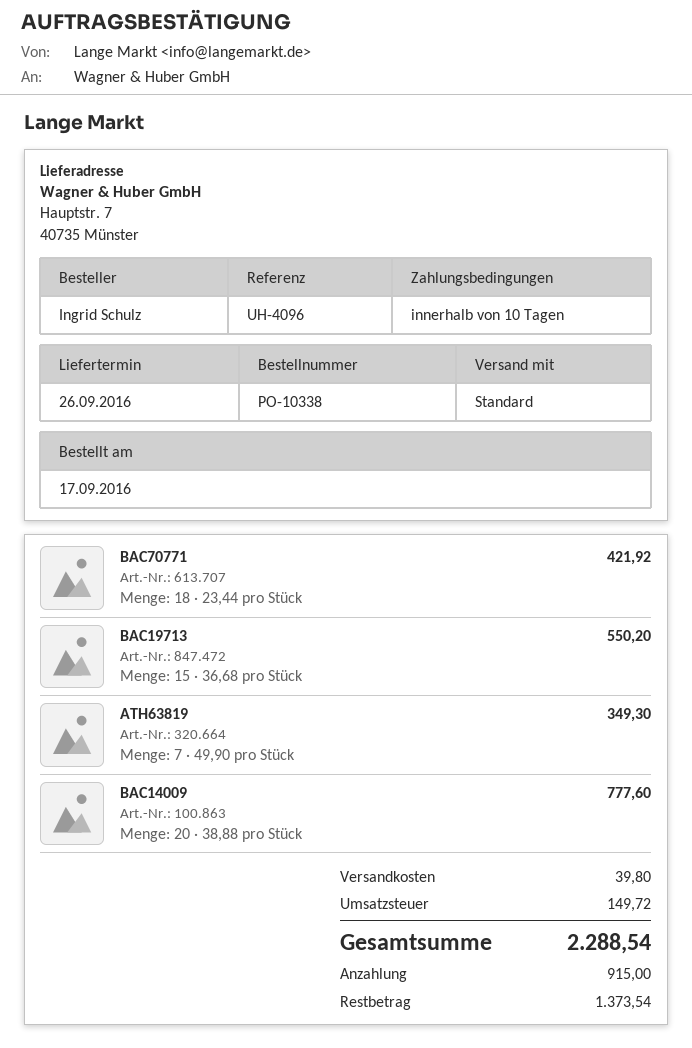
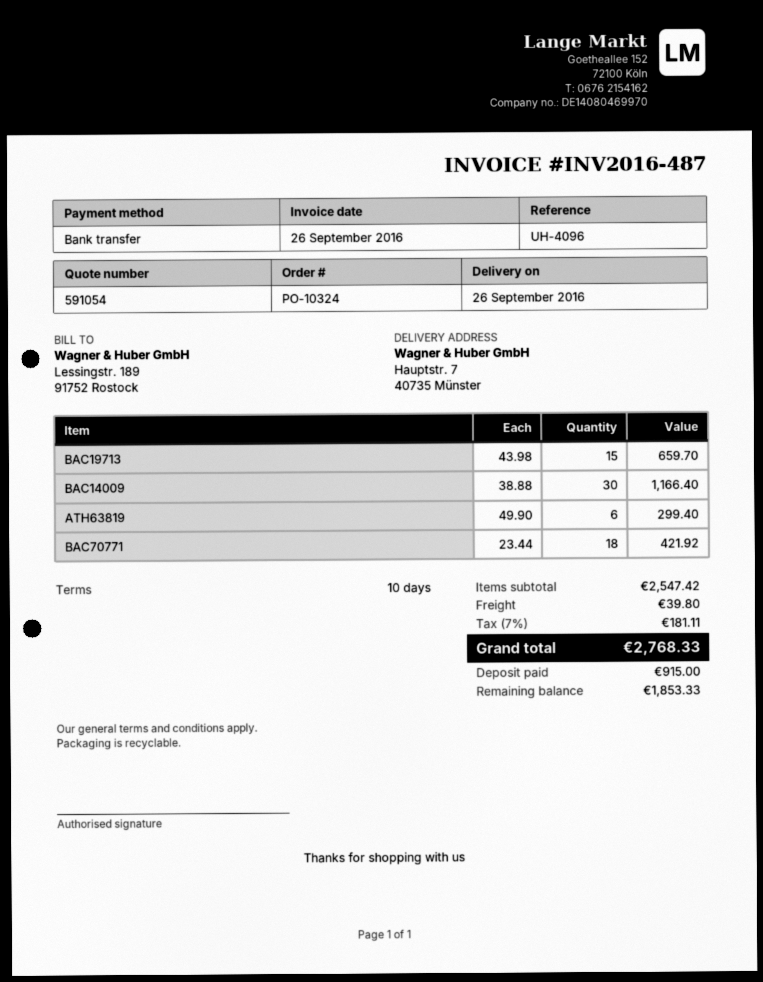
order number: PO-10338 -> PO-10324
BAC19713: 15 x 36.68 = 550.20 -> 15 x 43.98 = 659.70
ATH63819: 7 x 49.90 = 349.30 -> 6 x 49.90 = 299.40
BAC14009: 20 x 38.88 = 777.60 -> 30 x 38.88 = 1166.40
tax: 149.72 -> 181.11
total: 2288.54 -> 2768.33
balance: 1373.54 -> 1853.33

